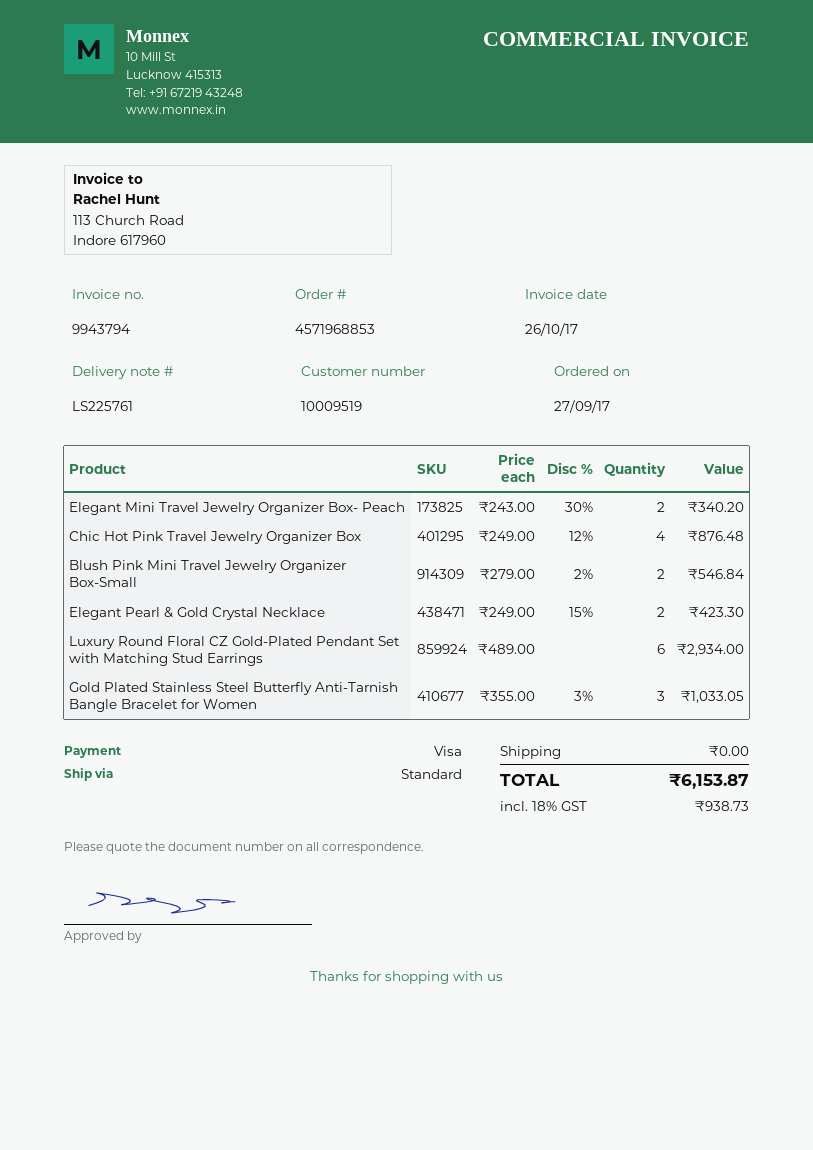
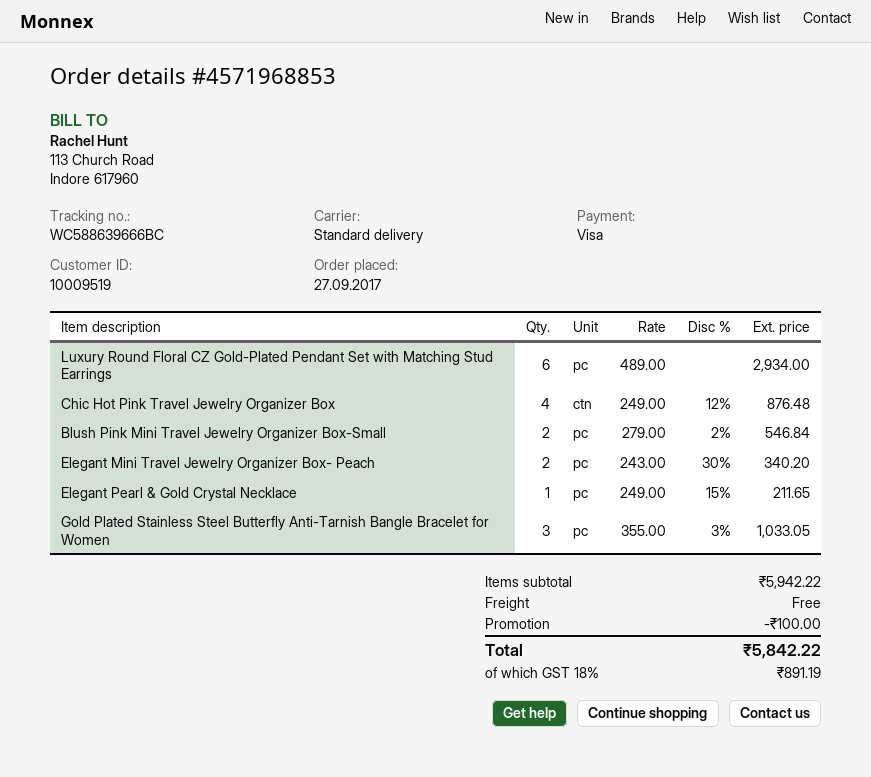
Elegant Pearl & Gold Crystal Necklace: 2 x 249.00 - 15% = 423.30 -> 1 x 249.00 - 15% = 211.65
discount: none -> 100.00
tax: 18% = 938.73 -> 18% = 891.19
total: 6153.87 -> 5842.22

